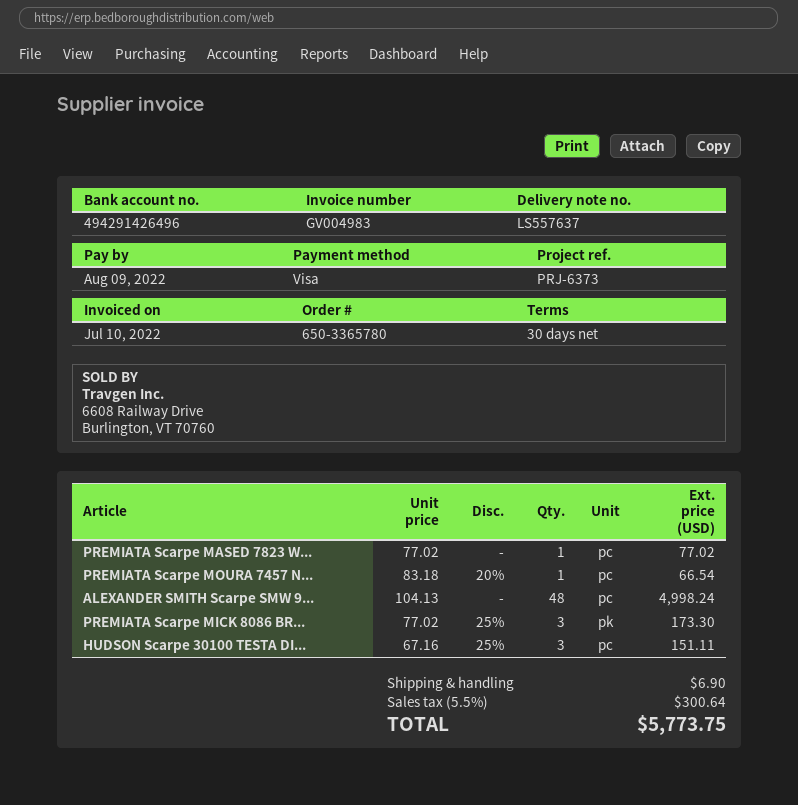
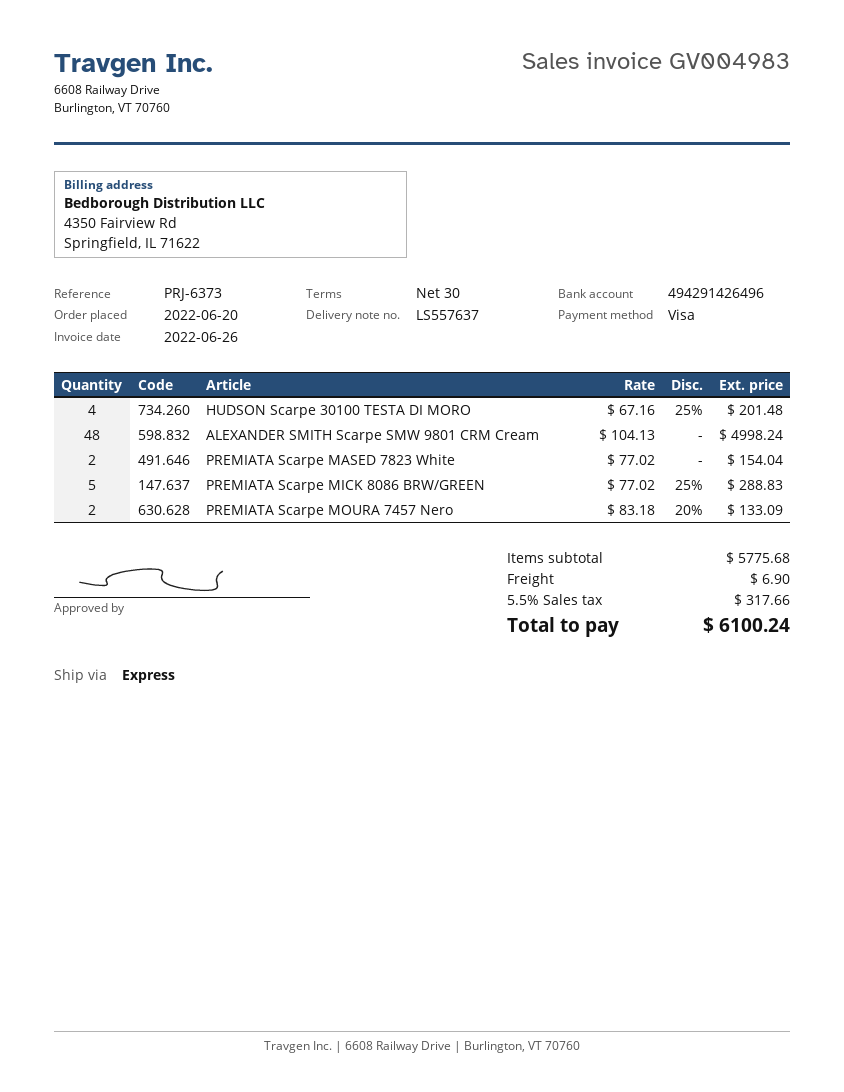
invoice date: 2022-07-10 -> 2022-06-26
PREMIATA Scarpe MASED 7823 W...: 1 x 77.02 = 77.02 -> 2 x 77.02 = 154.04
PREMIATA Scarpe MOURA 7457 N...: 1 x 83.18 - 20% = 66.54 -> 2 x 83.18 - 20% = 133.09
PREMIATA Scarpe MICK 8086 BR...: 3 x 77.02 - 25% = 173.30 -> 5 x 77.02 - 25% = 288.83
HUDSON Scarpe 30100 TESTA DI...: 3 x 67.16 - 25% = 151.11 -> 4 x 67.16 - 25% = 201.48
tax: 5.5% = 300.64 -> 5.5% = 317.66
total: 5773.75 -> 6100.24

